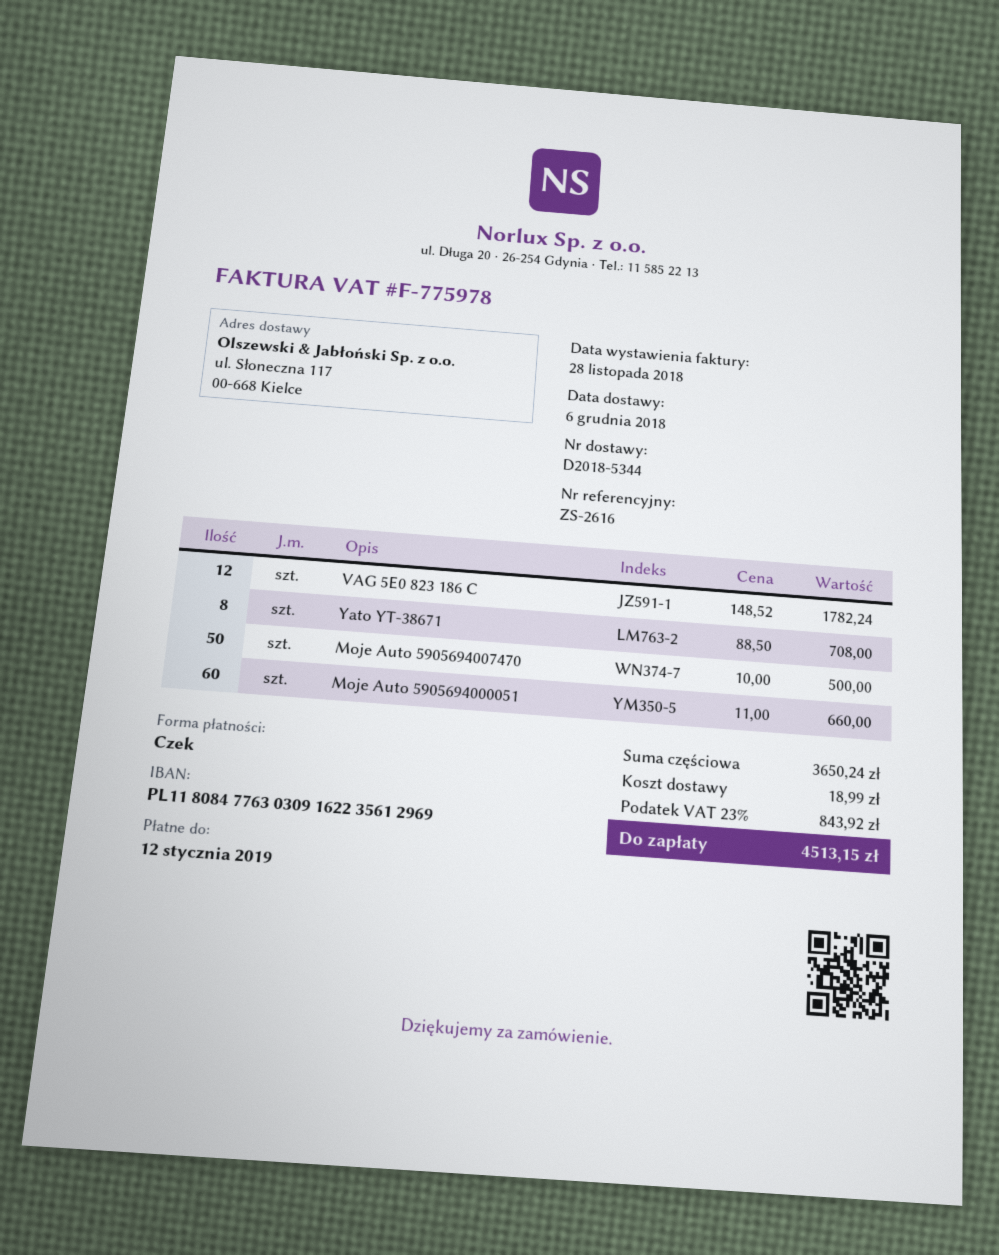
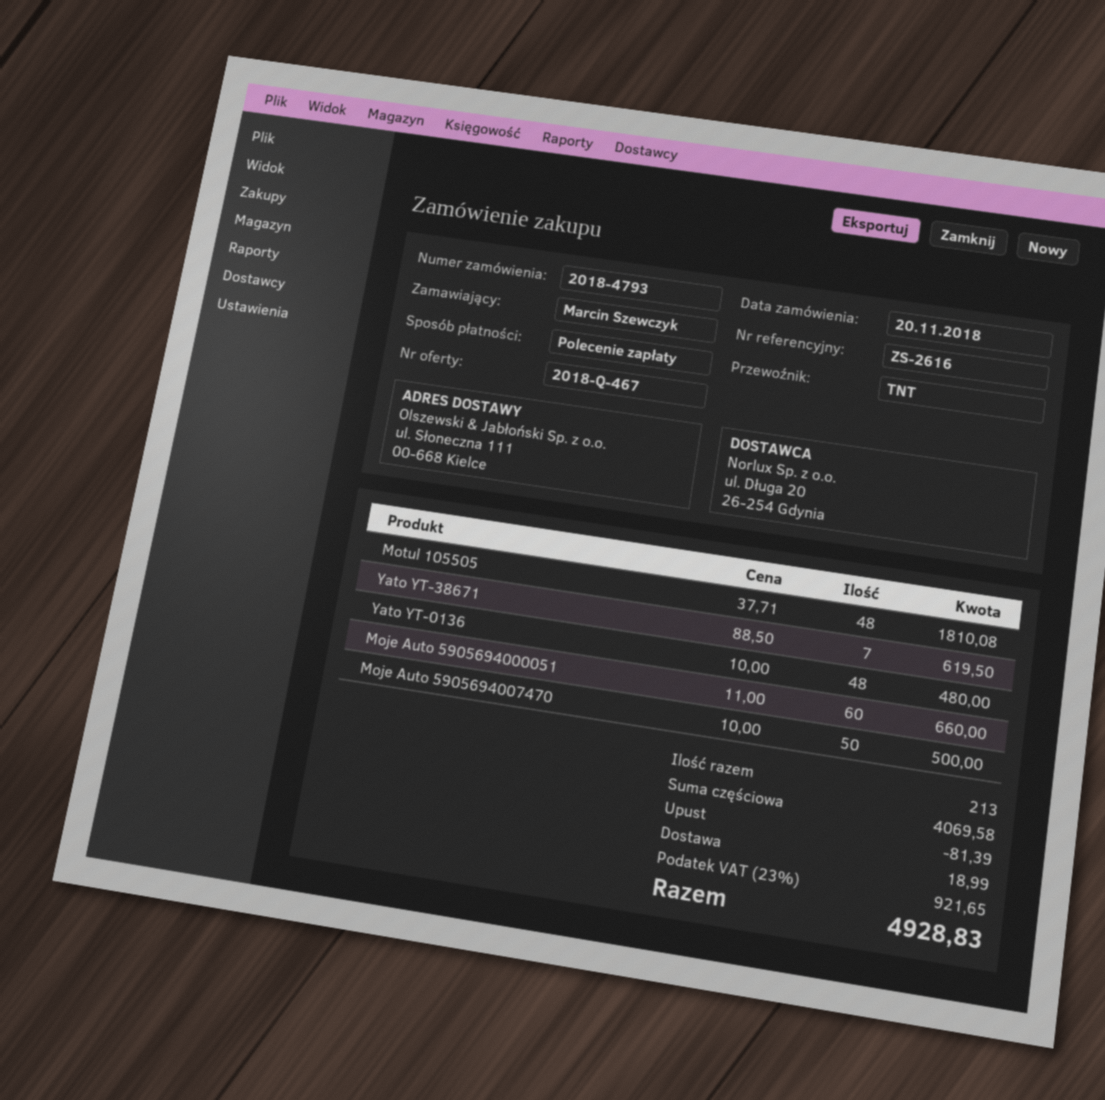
payment method: cheque -> direct debit
ship to: ul. Słoneczna 117, 00-668 Kielce -> ul. Słoneczna 111, 00-668 Kielce
VAG 5E0 823 186 C: 12 x 148.52 = 1782.24 -> none
Yato YT-38671: 8 x 88.50 = 708.00 -> 7 x 88.50 = 619.50
Motul 105505: none -> 48 x 37.71 = 1810.08
Yato YT-0136: none -> 48 x 10.00 = 480.00
subtotal: 3650.24 -> 4069.58
discount: none -> 81.39
tax: 23% = 843.92 -> 23% = 921.65
total: 4513.15 -> 4928.83

